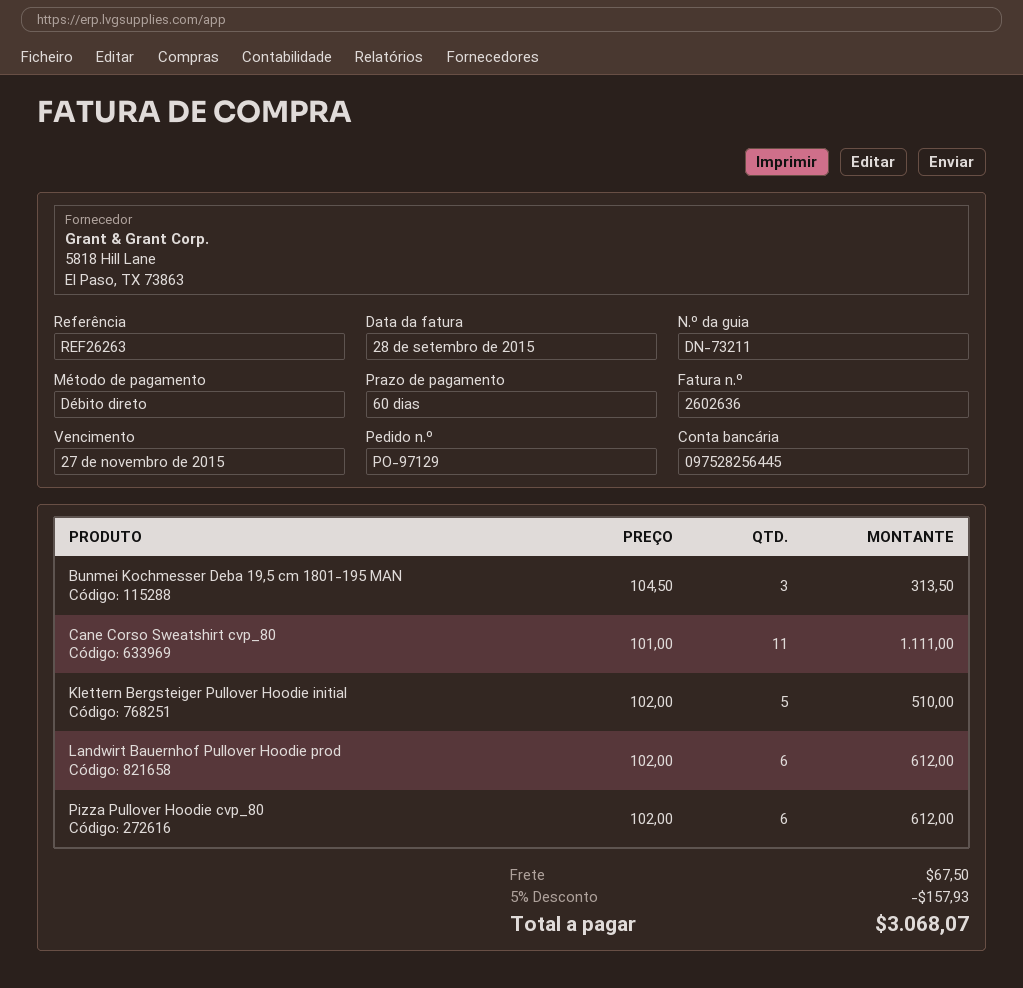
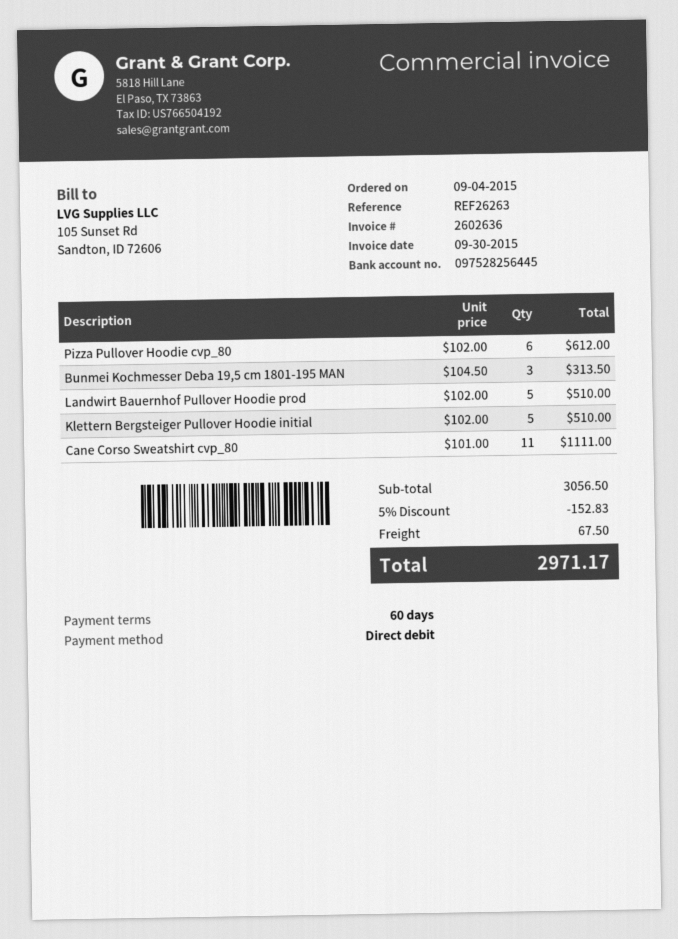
invoice date: 2015-09-28 -> 2015-09-30
Landwirt Bauernhof Pullover Hoodie prod: 6 x 102.00 = 612.00 -> 5 x 102.00 = 510.00
discount: 5% = 157.93 -> 5% = 152.83
total: 3068.07 -> 2971.17

